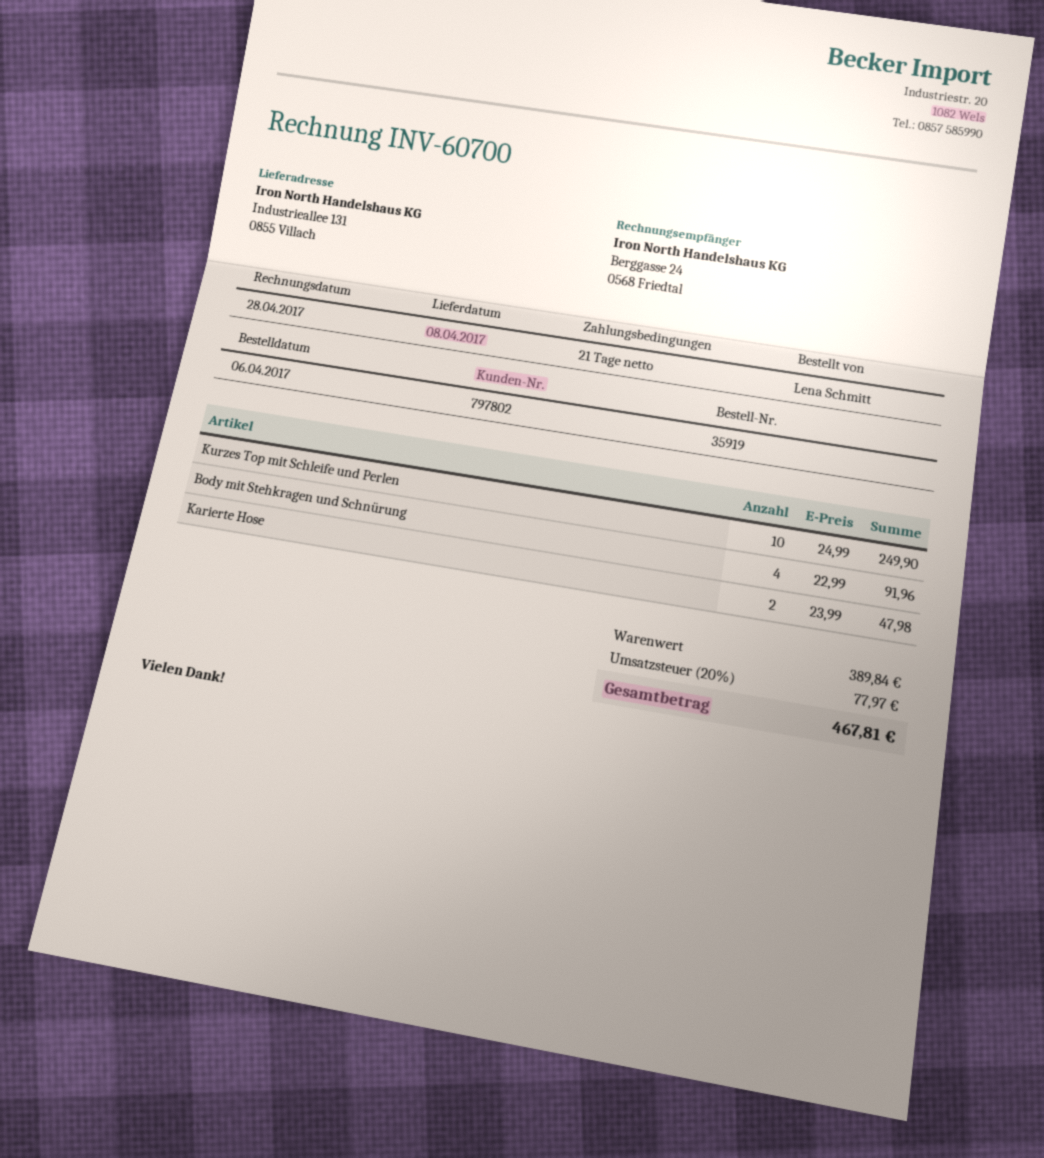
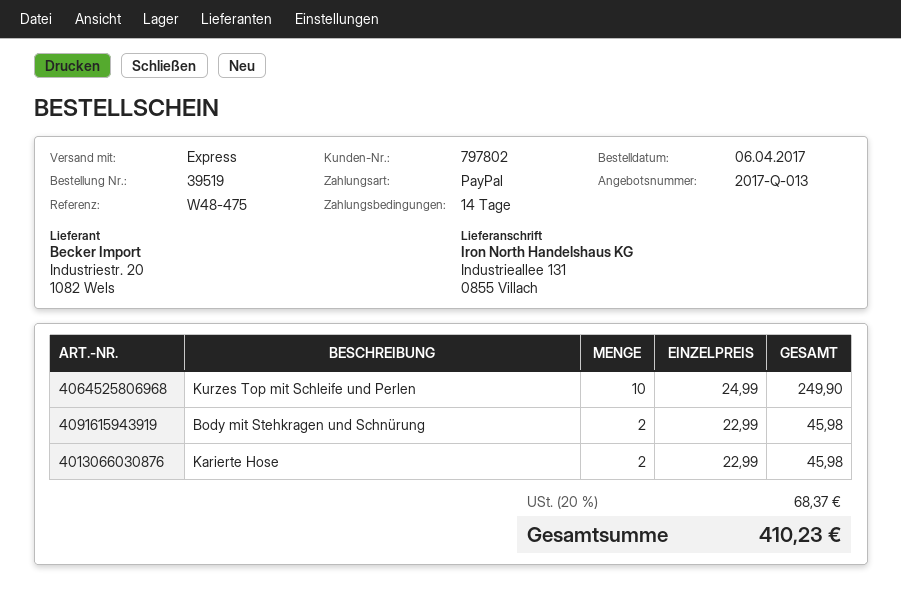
order number: 35919 -> 39519
payment terms: 21 days -> 14 days
Body mit Stehkragen und Schnürung: 4 x 22.99 = 91.96 -> 2 x 22.99 = 45.98
Karierte Hose: 2 x 23.99 = 47.98 -> 2 x 22.99 = 45.98
tax: 20% = 77.97 -> 20% = 68.37
total: 467.81 -> 410.23

